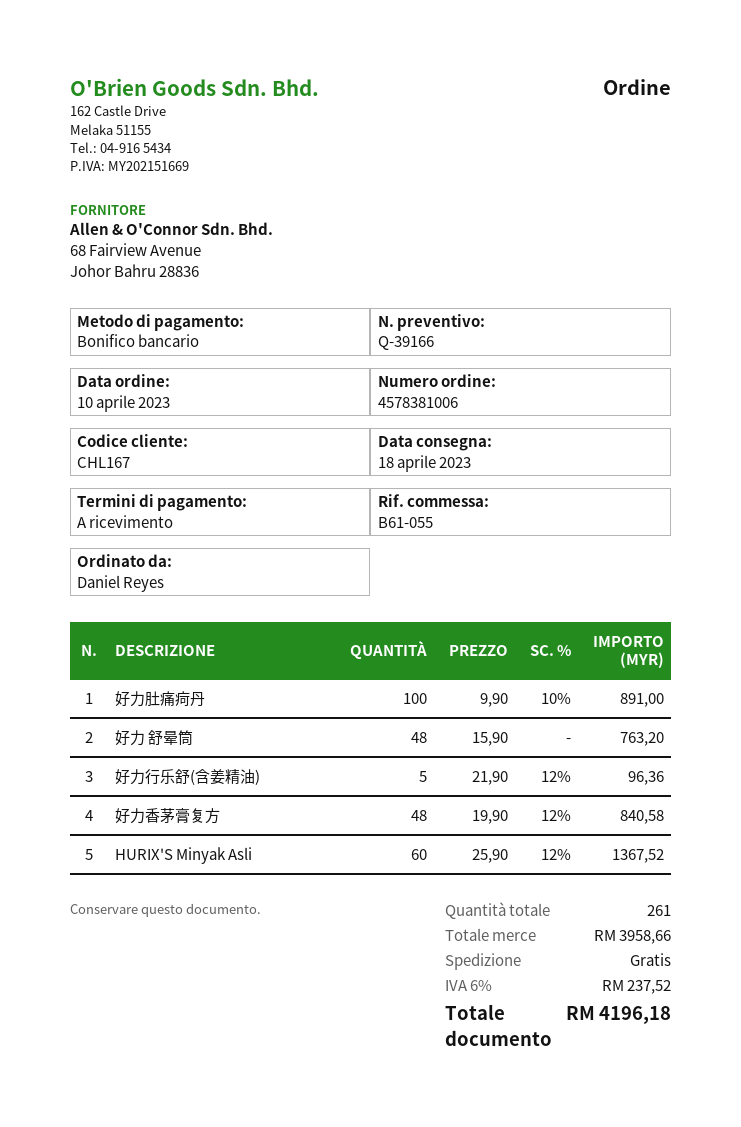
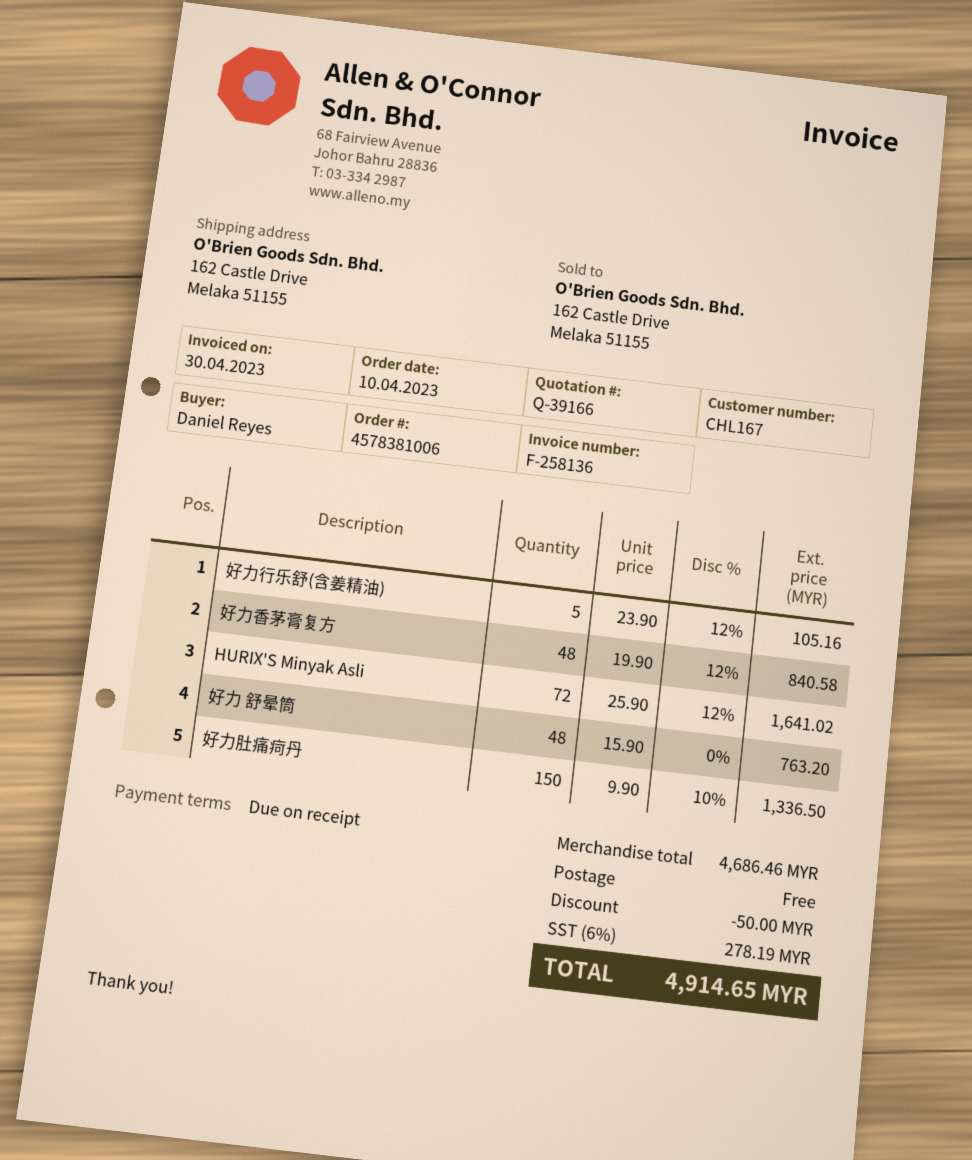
好力肚痛疴丹: 100 x 9.90 - 10% = 891.00 -> 150 x 9.90 - 10% = 1336.50
好力行乐舒(含姜精油): 5 x 21.90 - 12% = 96.36 -> 5 x 23.90 - 12% = 105.16
HURIX'S Minyak Asli: 60 x 25.90 - 12% = 1367.52 -> 72 x 25.90 - 12% = 1641.02
subtotal: 3958.66 -> 4686.46
discount: none -> 50.00
tax: 6% = 237.52 -> 6% = 278.19
total: 4196.18 -> 4914.65

